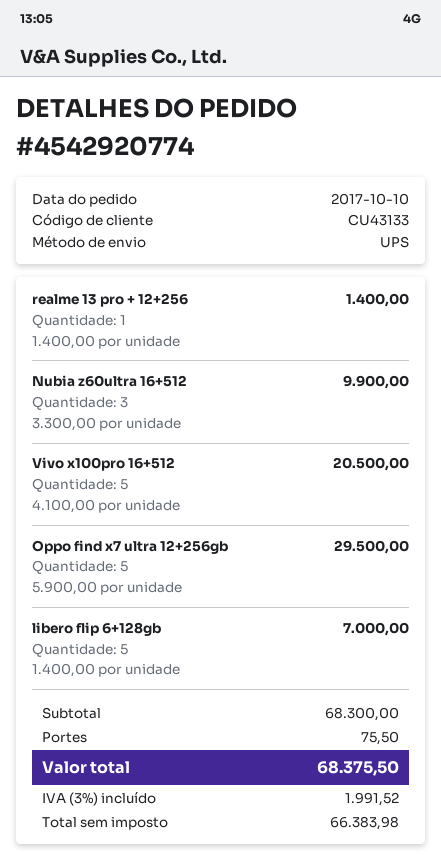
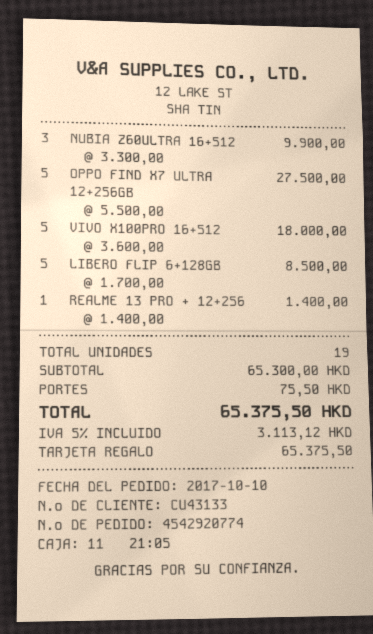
Vivo x100pro 16+512: 5 x 4100.00 = 20500.00 -> 5 x 3600.00 = 18000.00
Oppo find x7 ultra 12+256gb: 5 x 5900.00 = 29500.00 -> 5 x 5500.00 = 27500.00
libero flip 6+128gb: 5 x 1400.00 = 7000.00 -> 5 x 1700.00 = 8500.00
subtotal: 68300.00 -> 65300.00
tax: 3% = 1991.52 -> 5% = 3113.12
total: 68375.50 -> 65375.50

